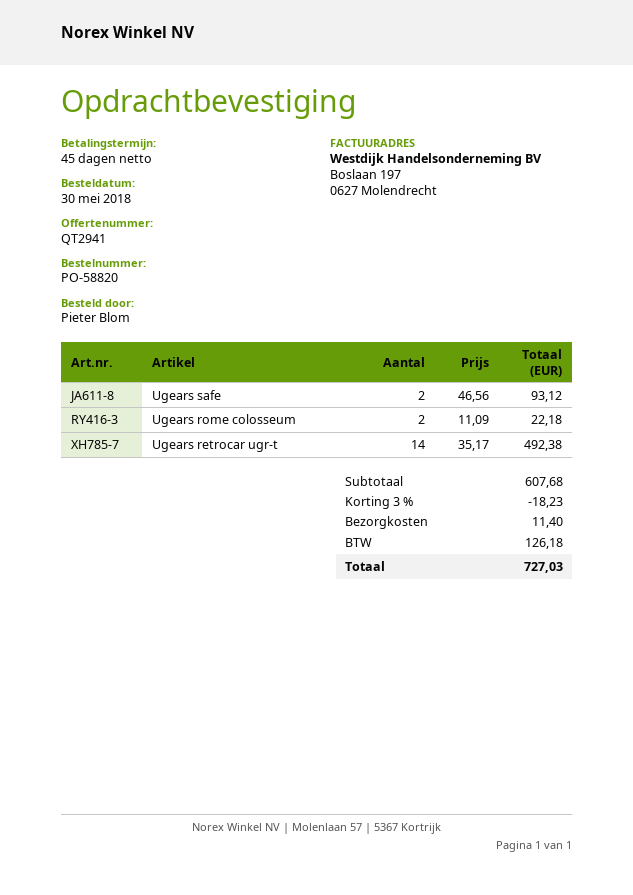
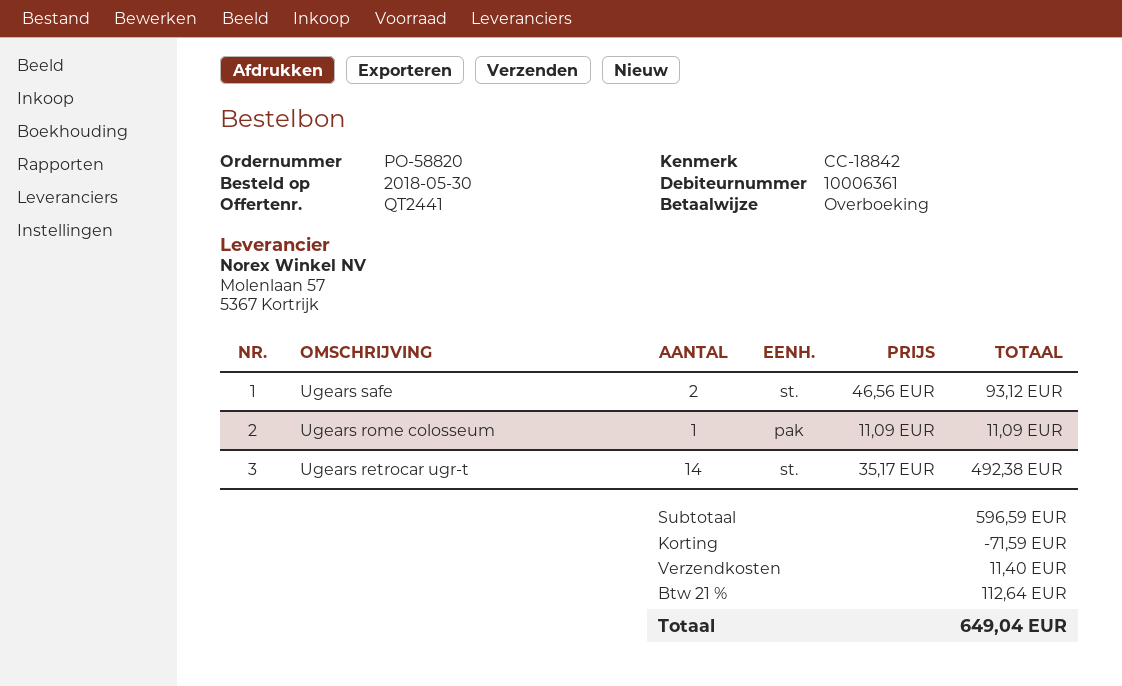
quote number: QT2941 -> QT2441
Ugears rome colosseum: 2 x 11.09 = 22.18 -> 1 x 11.09 = 11.09
subtotal: 607.68 -> 596.59
discount: 18.23 -> 71.59
tax: 126.18 -> 112.64
total: 727.03 -> 649.04

